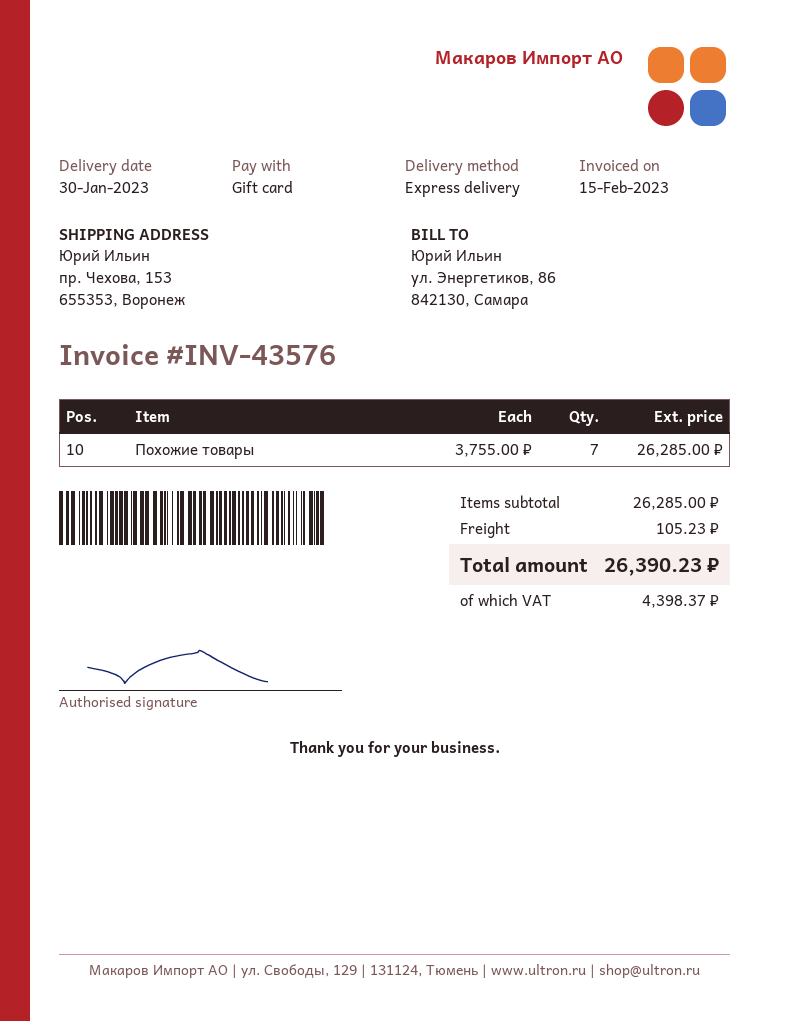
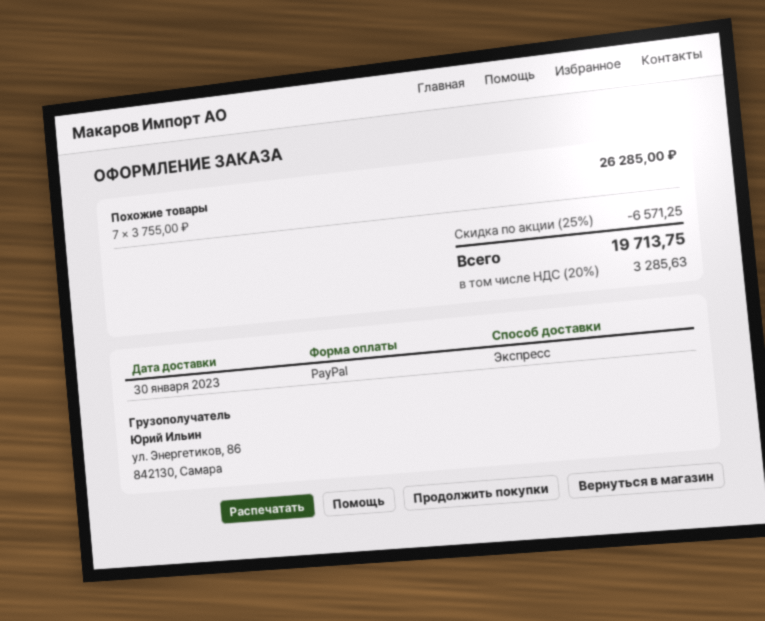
payment method: gift card -> PayPal
ship to: пр. Чехова, 153, 655353, Воронеж -> ул. Энергетиков, 86, 842130, Самара
discount: none -> 25% = 6571.25
shipping: 105.23 -> none
tax: 4398.37 -> 3285.63
total: 26390.23 -> 19713.75

